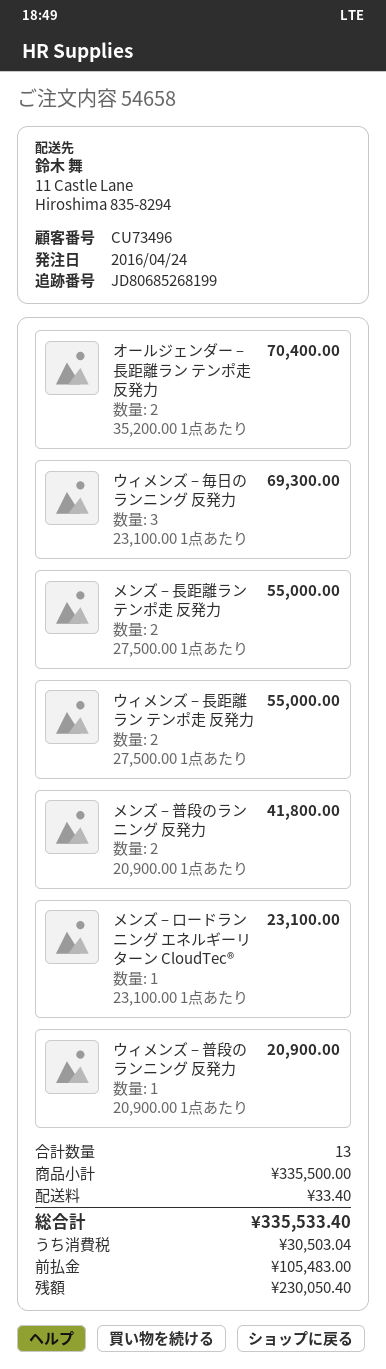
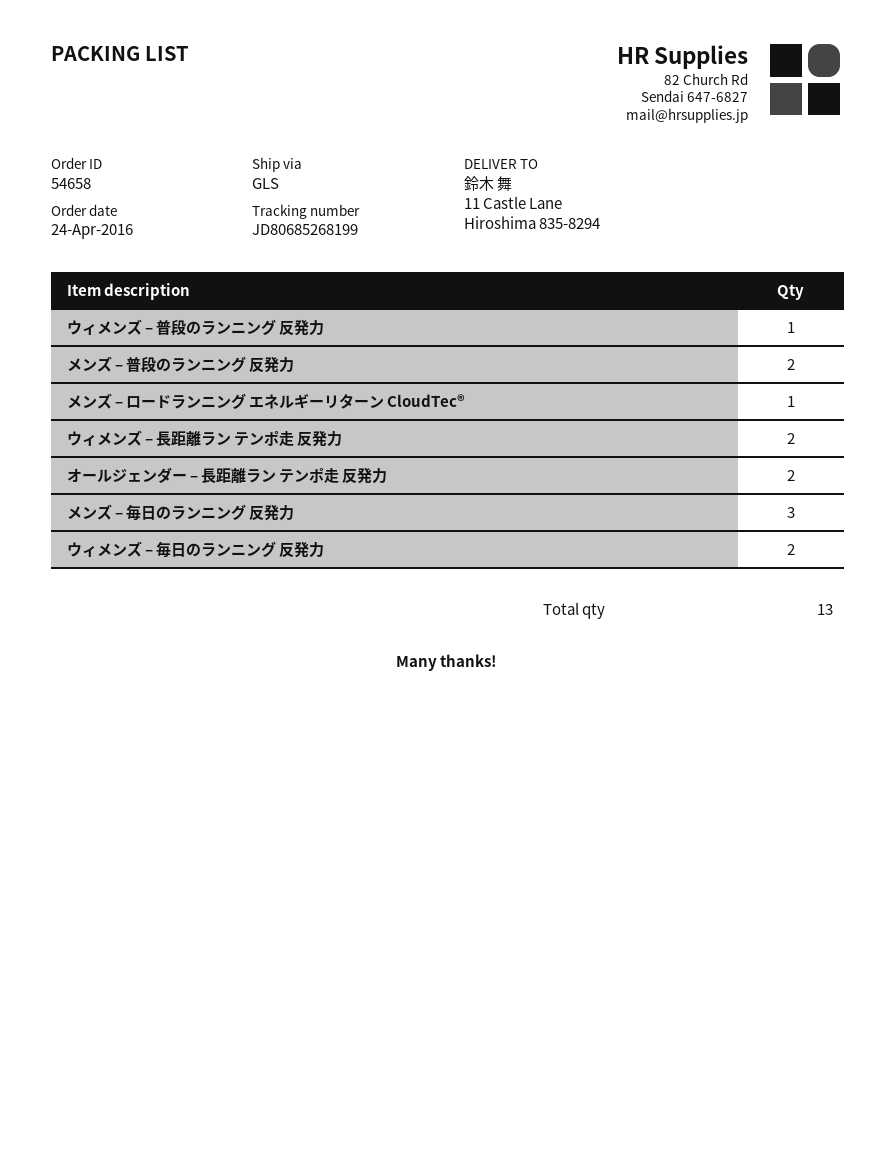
ウィメンズ – 毎日のランニング 反発力: 3 -> 2
メンズ – 長距離ラン テンポ走 反発力: 2 -> none
メンズ – 毎日のランニング 反発力: none -> 3

